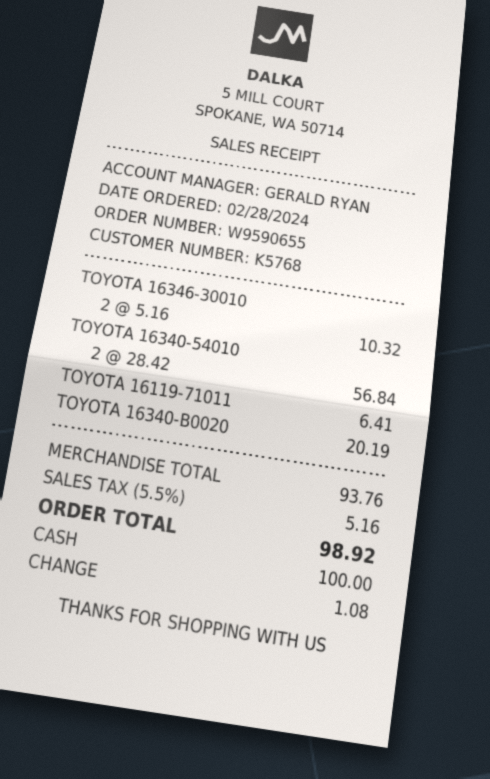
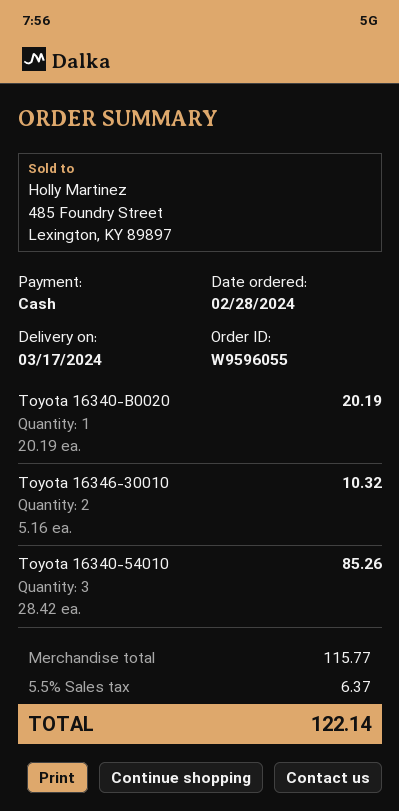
order number: W9590655 -> W9596055
TOYOTA 16340-54010: 2 x 28.42 = 56.84 -> 3 x 28.42 = 85.26
TOYOTA 16119-71011: 1 x 6.41 = 6.41 -> none
subtotal: 93.76 -> 115.77
tax: 5.5% = 5.16 -> 5.5% = 6.37
total: 98.92 -> 122.14

